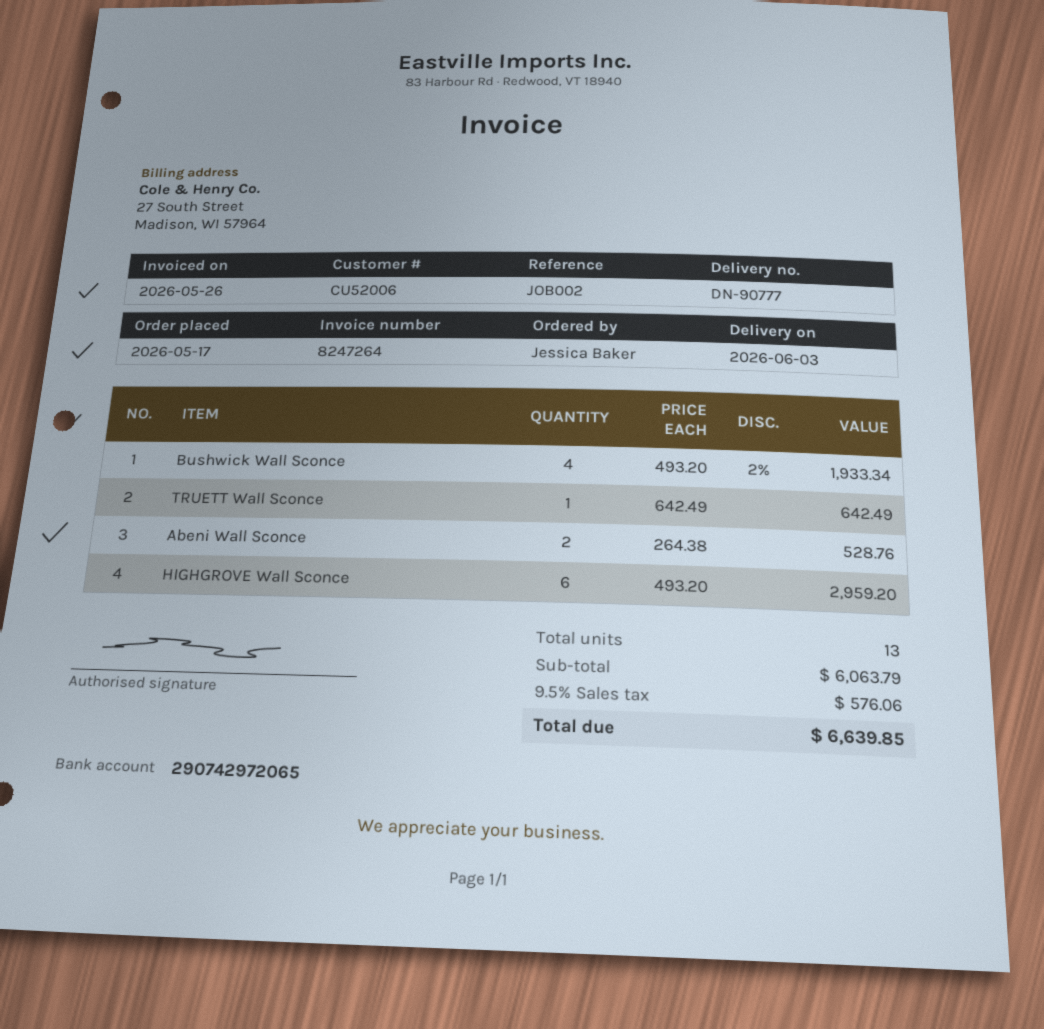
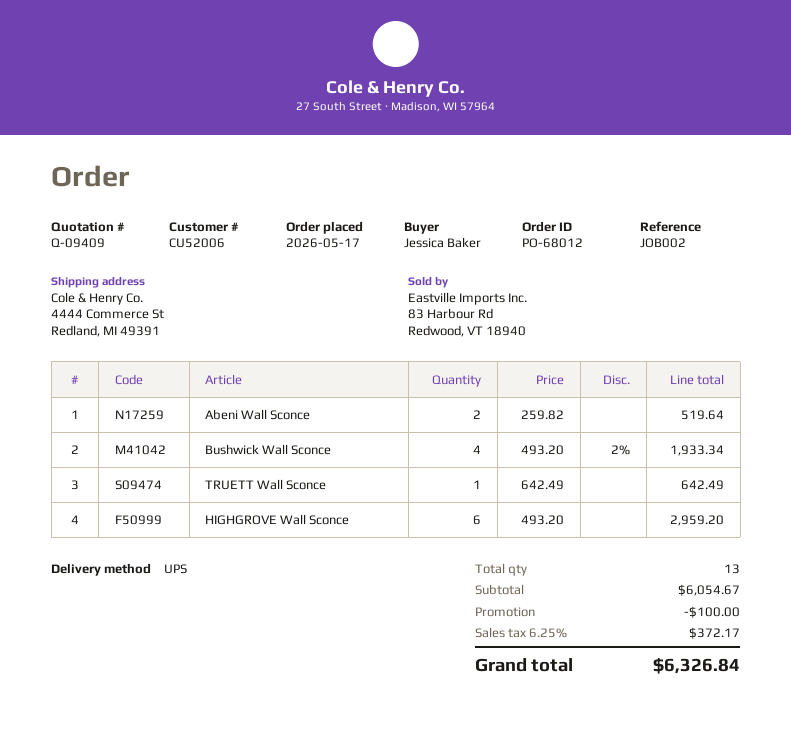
Abeni Wall Sconce: 2 x 264.38 = 528.76 -> 2 x 259.82 = 519.64
subtotal: 6063.79 -> 6054.67
discount: none -> 100.00
tax: 9.5% = 576.06 -> 6.25% = 372.17
total: 6639.85 -> 6326.84

